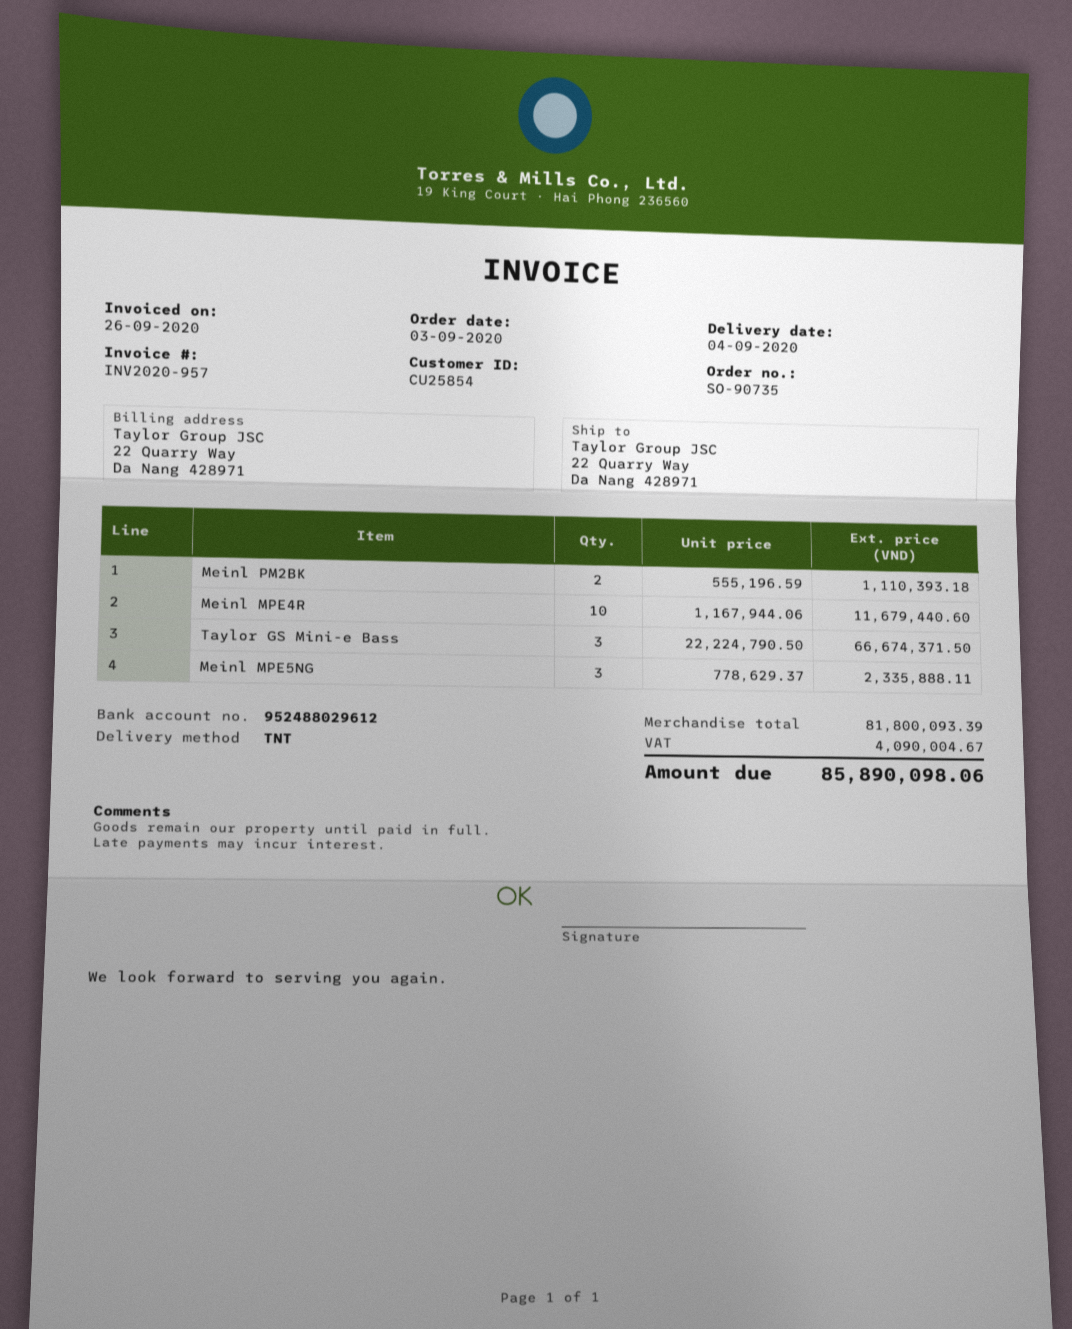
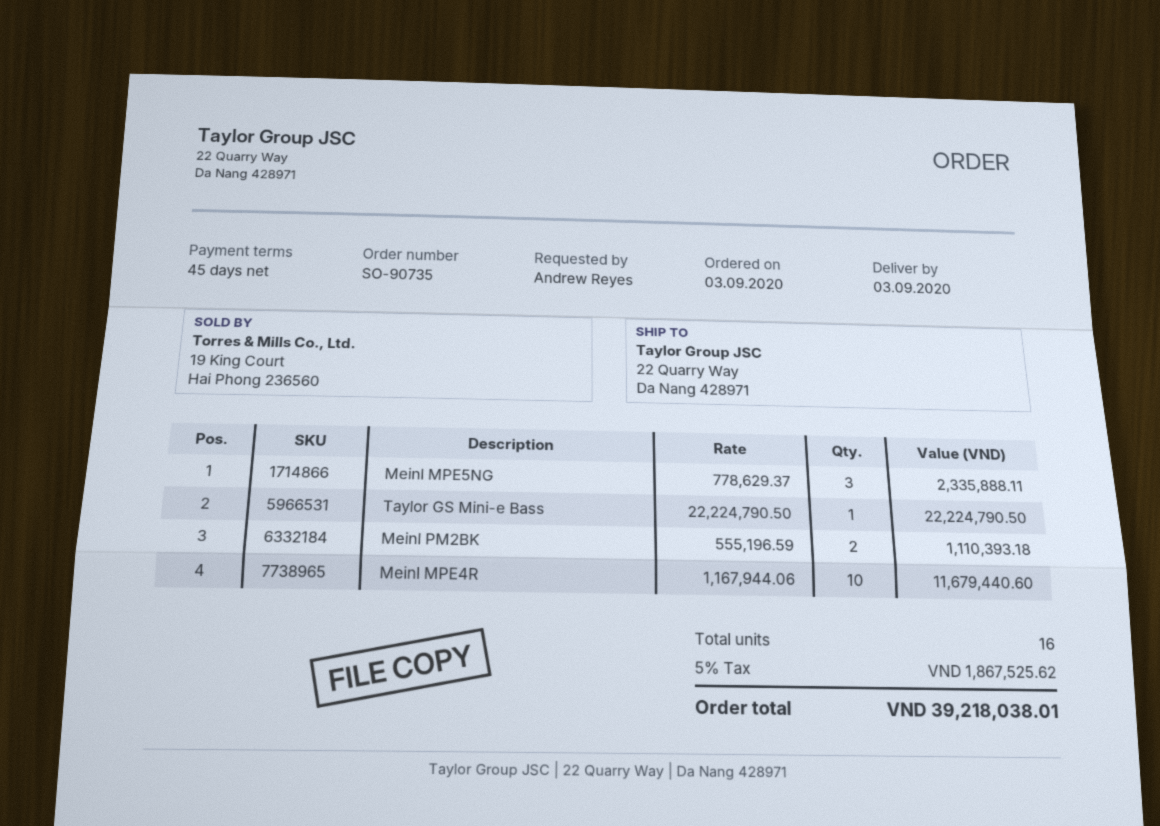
delivery date: 2020-09-04 -> 2020-09-03
Taylor GS Mini-e Bass: 3 x 22224790.50 = 66674371.50 -> 1 x 22224790.50 = 22224790.50
tax: 4090004.67 -> 1867525.62
total: 85890098.06 -> 39218038.01

